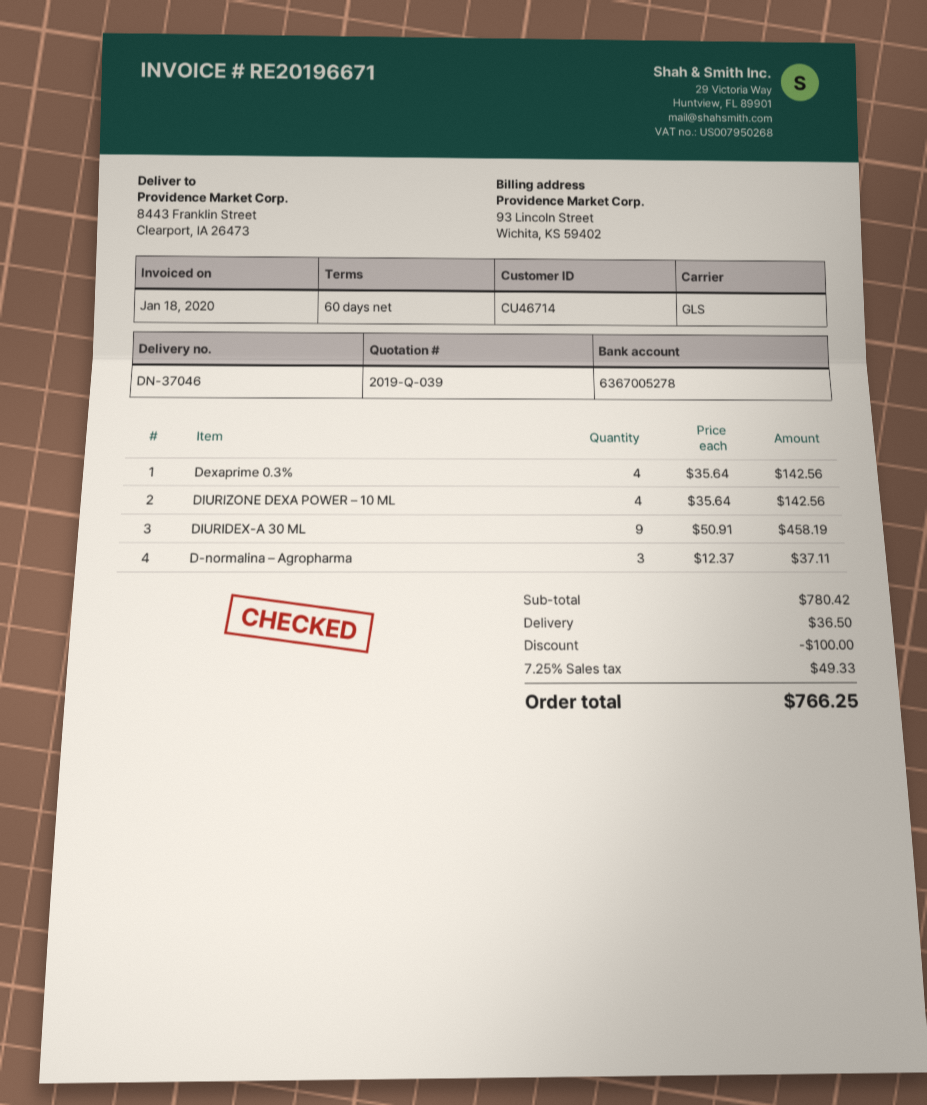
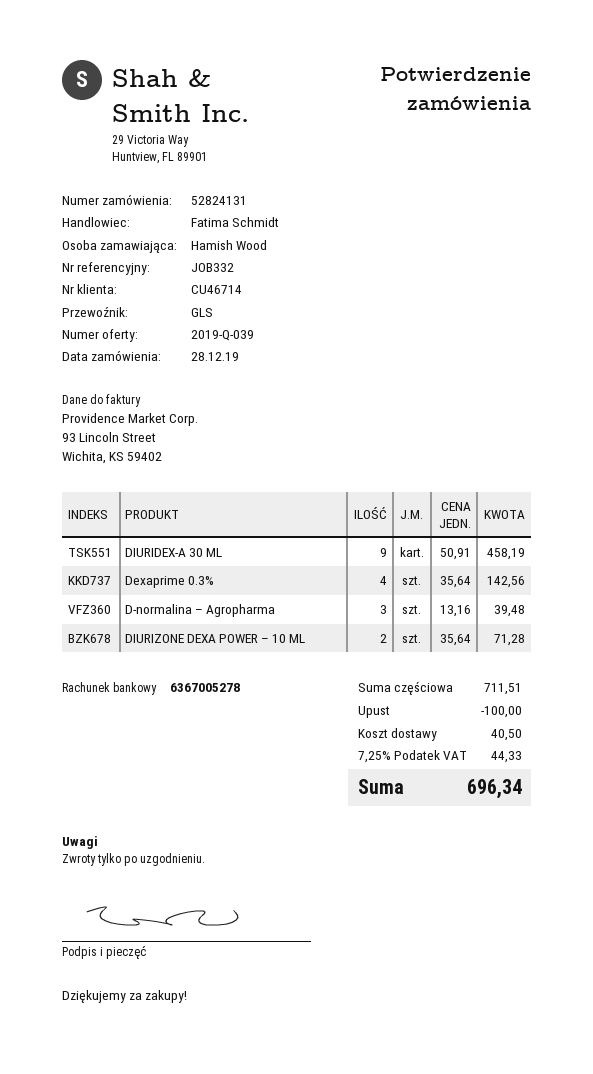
DIURIZONE DEXA POWER – 10 ML: 4 x 35.64 = 142.56 -> 2 x 35.64 = 71.28
D-normalina – Agropharma: 3 x 12.37 = 37.11 -> 3 x 13.16 = 39.48
subtotal: 780.42 -> 711.51
shipping: 36.50 -> 40.50
tax: 7.25% = 49.33 -> 7.25% = 44.33
total: 766.25 -> 696.34

